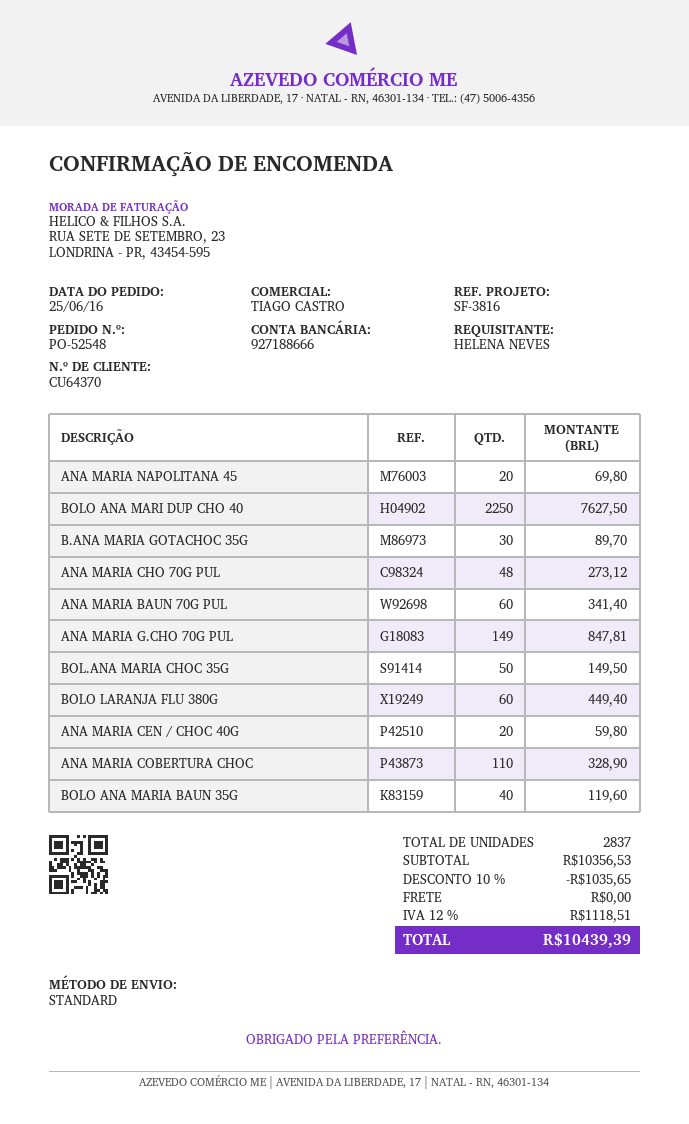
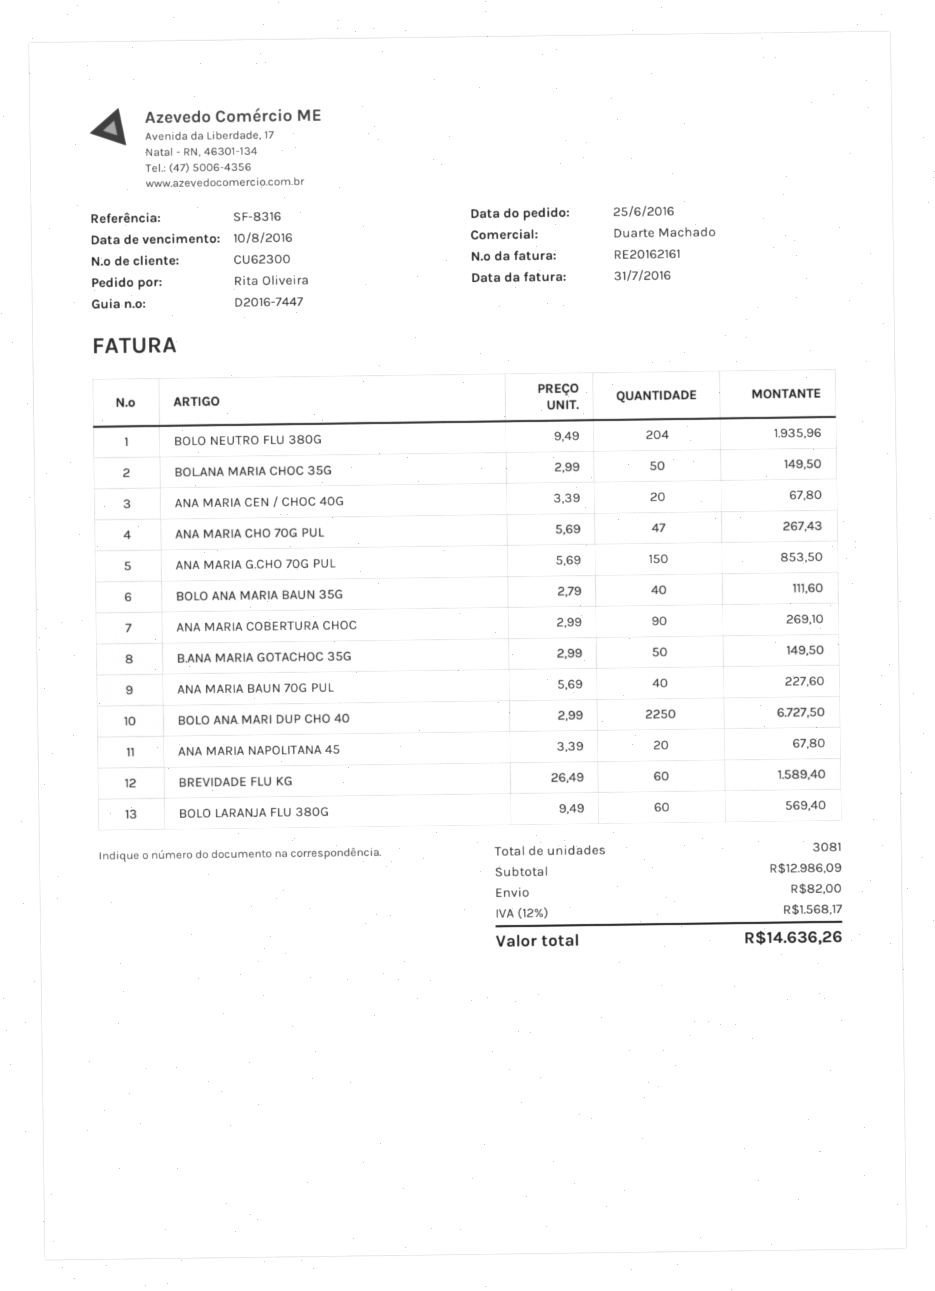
customer number: CU64370 -> CU62300
reference: SF-3816 -> SF-8316
ordered by: HELENA NEVES -> Rita Oliveira
sales rep: TIAGO CASTRO -> Duarte Machado
ANA MARIA NAPOLITANA 45: 20 for 69.80 -> 20 for 67.80
BOLO ANA MARI DUP CHO 40: 2250 for 7627.50 -> 2250 for 6727.50
B.ANA MARIA GOTACHOC 35G: 30 for 89.70 -> 50 for 149.50
ANA MARIA CHO 70G PUL: 48 for 273.12 -> 47 for 267.43
ANA MARIA BAUN 70G PUL: 60 for 341.40 -> 40 for 227.60
ANA MARIA G.CHO 70G PUL: 149 for 847.81 -> 150 for 853.50
BOLO LARANJA FLU 380G: 60 for 449.40 -> 60 for 569.40
ANA MARIA CEN / CHOC 40G: 20 for 59.80 -> 20 for 67.80
ANA MARIA COBERTURA CHOC: 110 for 328.90 -> 90 for 269.10
BOLO ANA MARIA BAUN 35G: 40 for 119.60 -> 40 for 111.60
BOLO NEUTRO FLU 380G: none -> 204 for 1935.96
BREVIDADE FLU KG: none -> 60 for 1589.40
total quantity: 2837 -> 3081
subtotal: 10356.53 -> 12986.09
discount: 10% = 1035.65 -> none
shipping: 0.00 -> 82.00
tax: 12% = 1118.51 -> 12% = 1568.17
total: 10439.39 -> 14636.26

